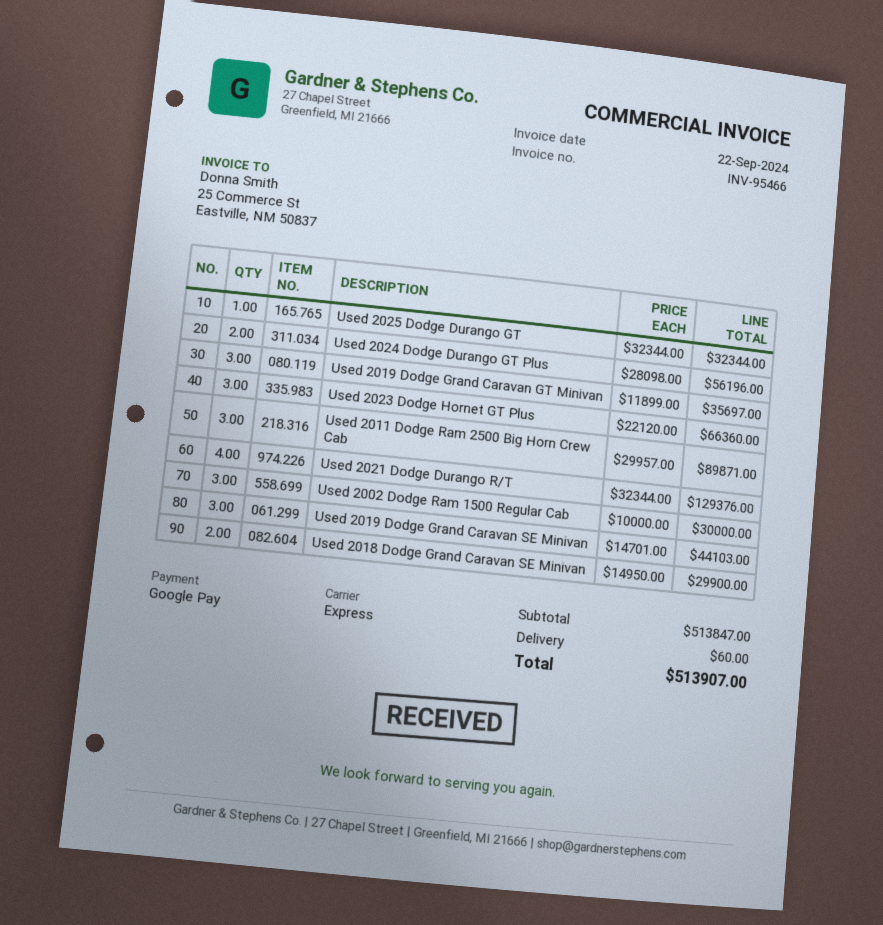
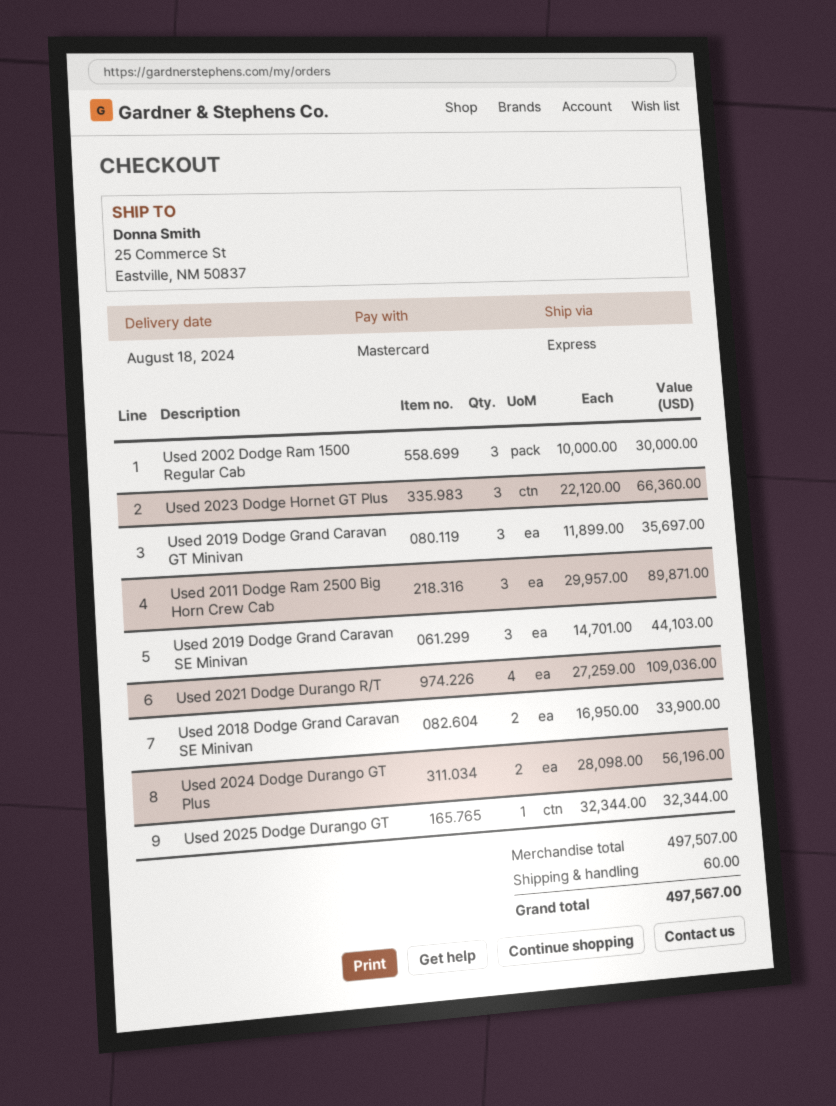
payment method: Google Pay -> Mastercard
Used 2021 Dodge Durango R/T: 4 x 32344.00 = 129376.00 -> 4 x 27259.00 = 109036.00
Used 2018 Dodge Grand Caravan SE Minivan: 2 x 14950.00 = 29900.00 -> 2 x 16950.00 = 33900.00
subtotal: 513847.00 -> 497507.00
total: 513907.00 -> 497567.00

